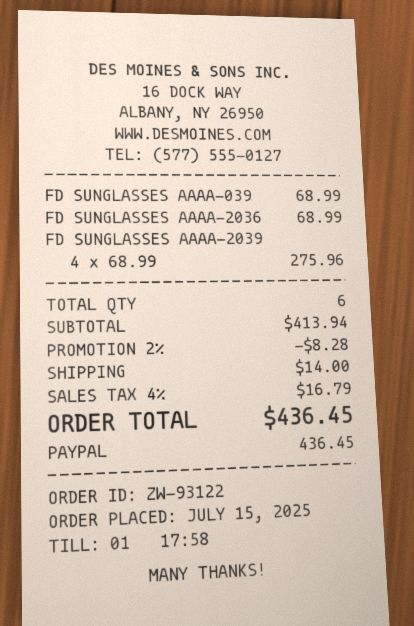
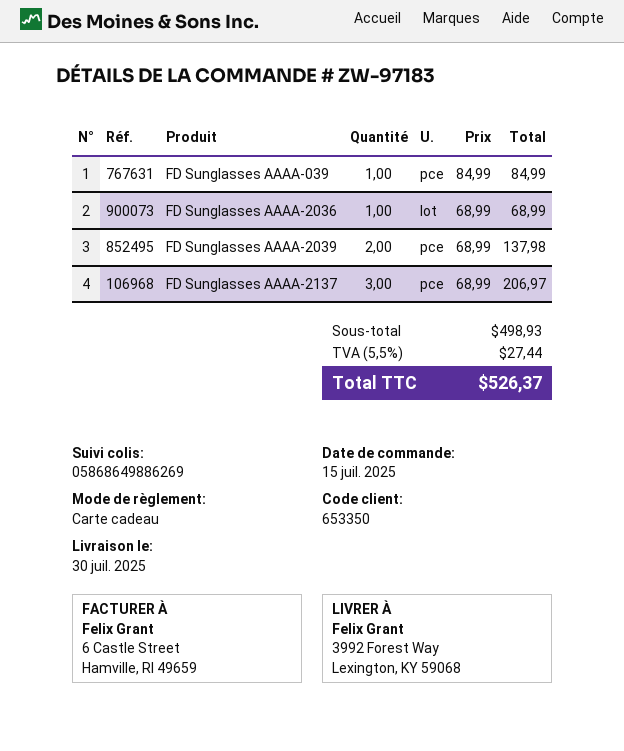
order number: ZW-93122 -> ZW-97183
payment method: PayPal -> gift card
FD SUNGLASSES AAAA-039: 1 x 68.99 = 68.99 -> 1 x 84.99 = 84.99
FD SUNGLASSES AAAA-2039: 4 x 68.99 = 275.96 -> 2 x 68.99 = 137.98
FD Sunglasses AAAA-2137: none -> 3 x 68.99 = 206.97
subtotal: 413.94 -> 498.93
discount: 2% = 8.28 -> none
shipping: 14.00 -> none
tax: 4% = 16.79 -> 5.5% = 27.44
total: 436.45 -> 526.37

